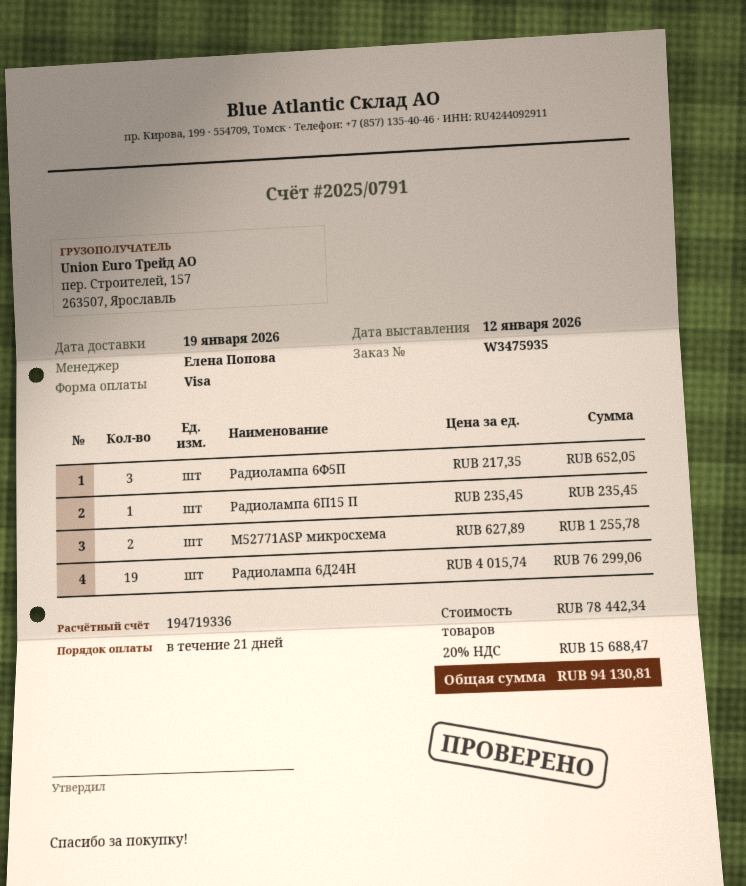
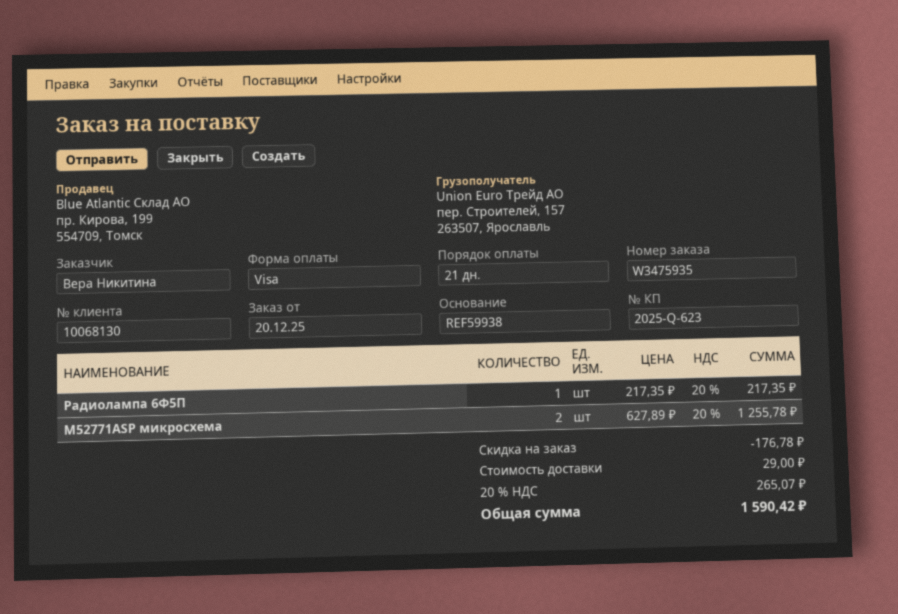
Радиолампа 6Ф5П: 3 x 217.35 = 652.05 -> 1 x 217.35 = 217.35
Радиолампа 6П15 П: 1 x 235.45 = 235.45 -> none
Радиолампа 6Д24Н: 19 x 4015.74 = 76299.06 -> none
discount: none -> 176.78
shipping: none -> 29.00
tax: 20% = 15688.47 -> 20% = 265.07
total: 94130.81 -> 1590.42

